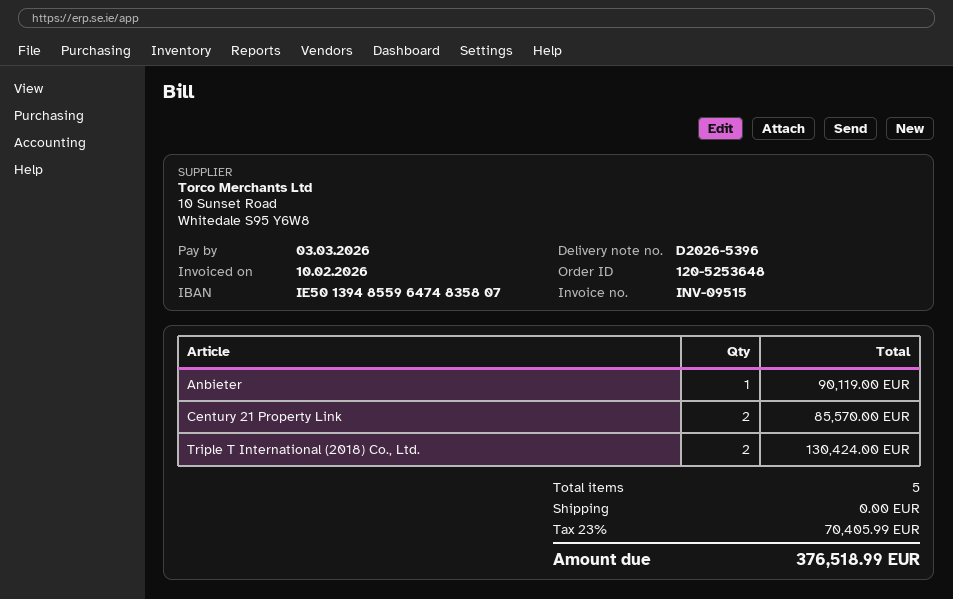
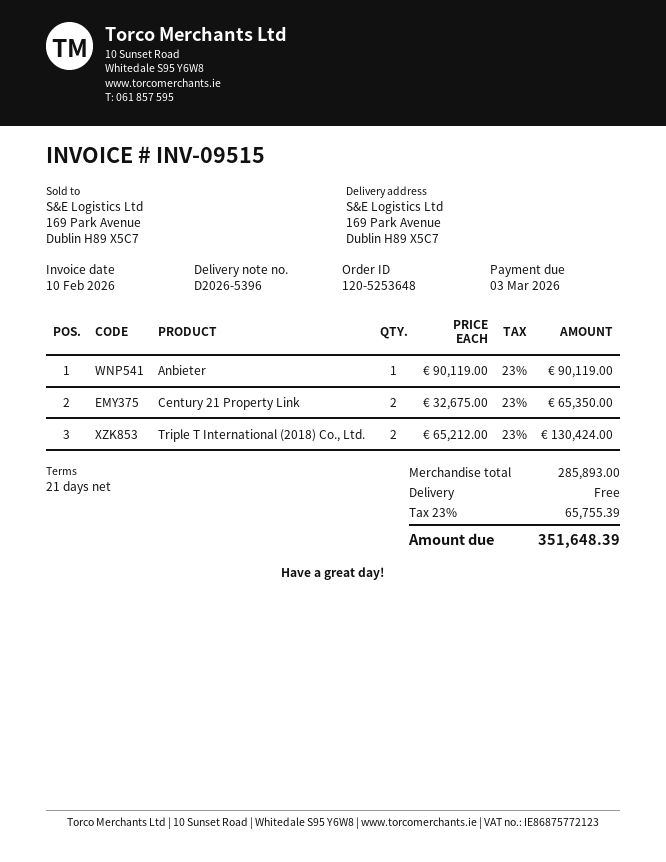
Century 21 Property Link: 2 for 85570.00 -> 2 for 65350.00
tax: 23% = 70405.99 -> 23% = 65755.39
total: 376518.99 -> 351648.39

